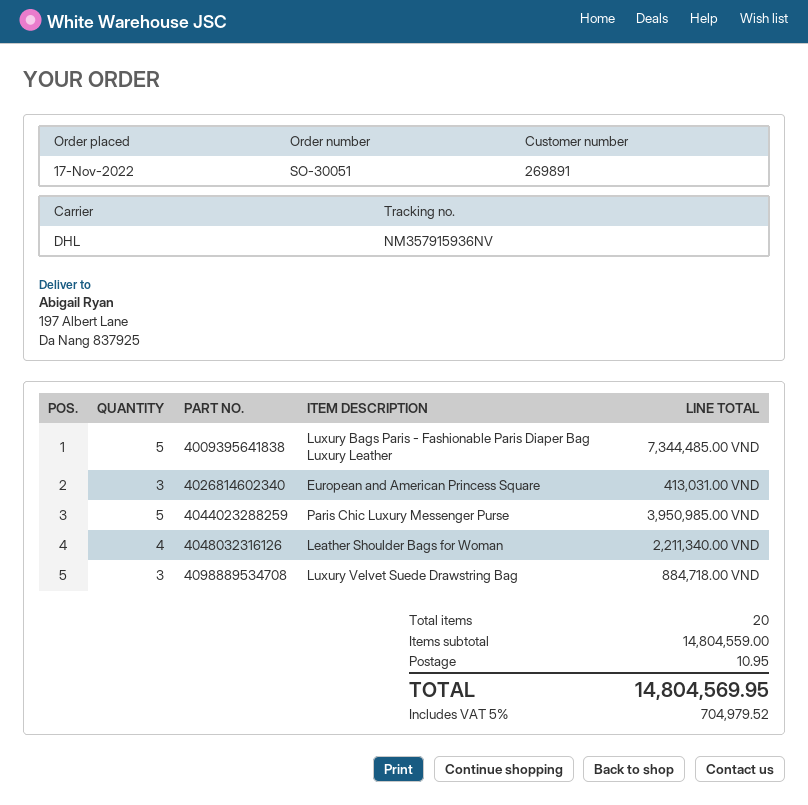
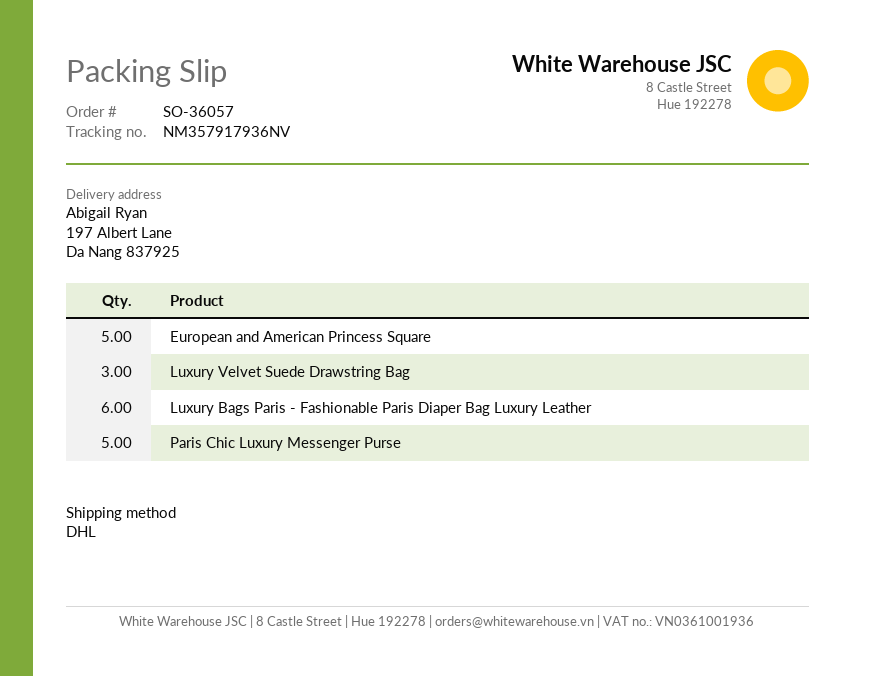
order number: SO-30051 -> SO-36057
tracking number: NM357915936NV -> NM357917936NV
Luxury Bags Paris - Fashionable Paris Diaper Bag Luxury Leather: 5 -> 6
European and American Princess Square: 3 -> 5
Leather Shoulder Bags for Woman: 4 -> none

